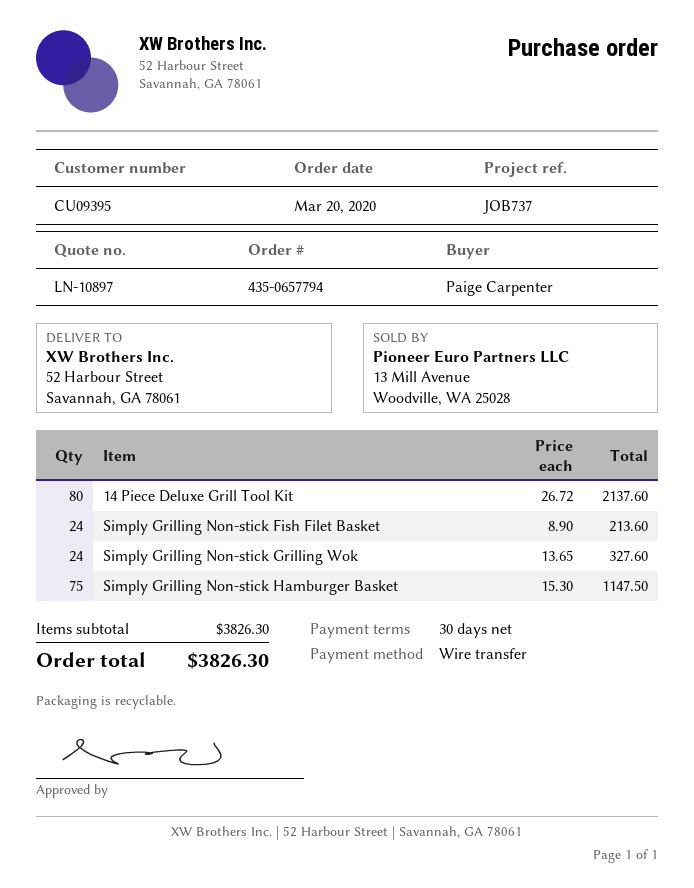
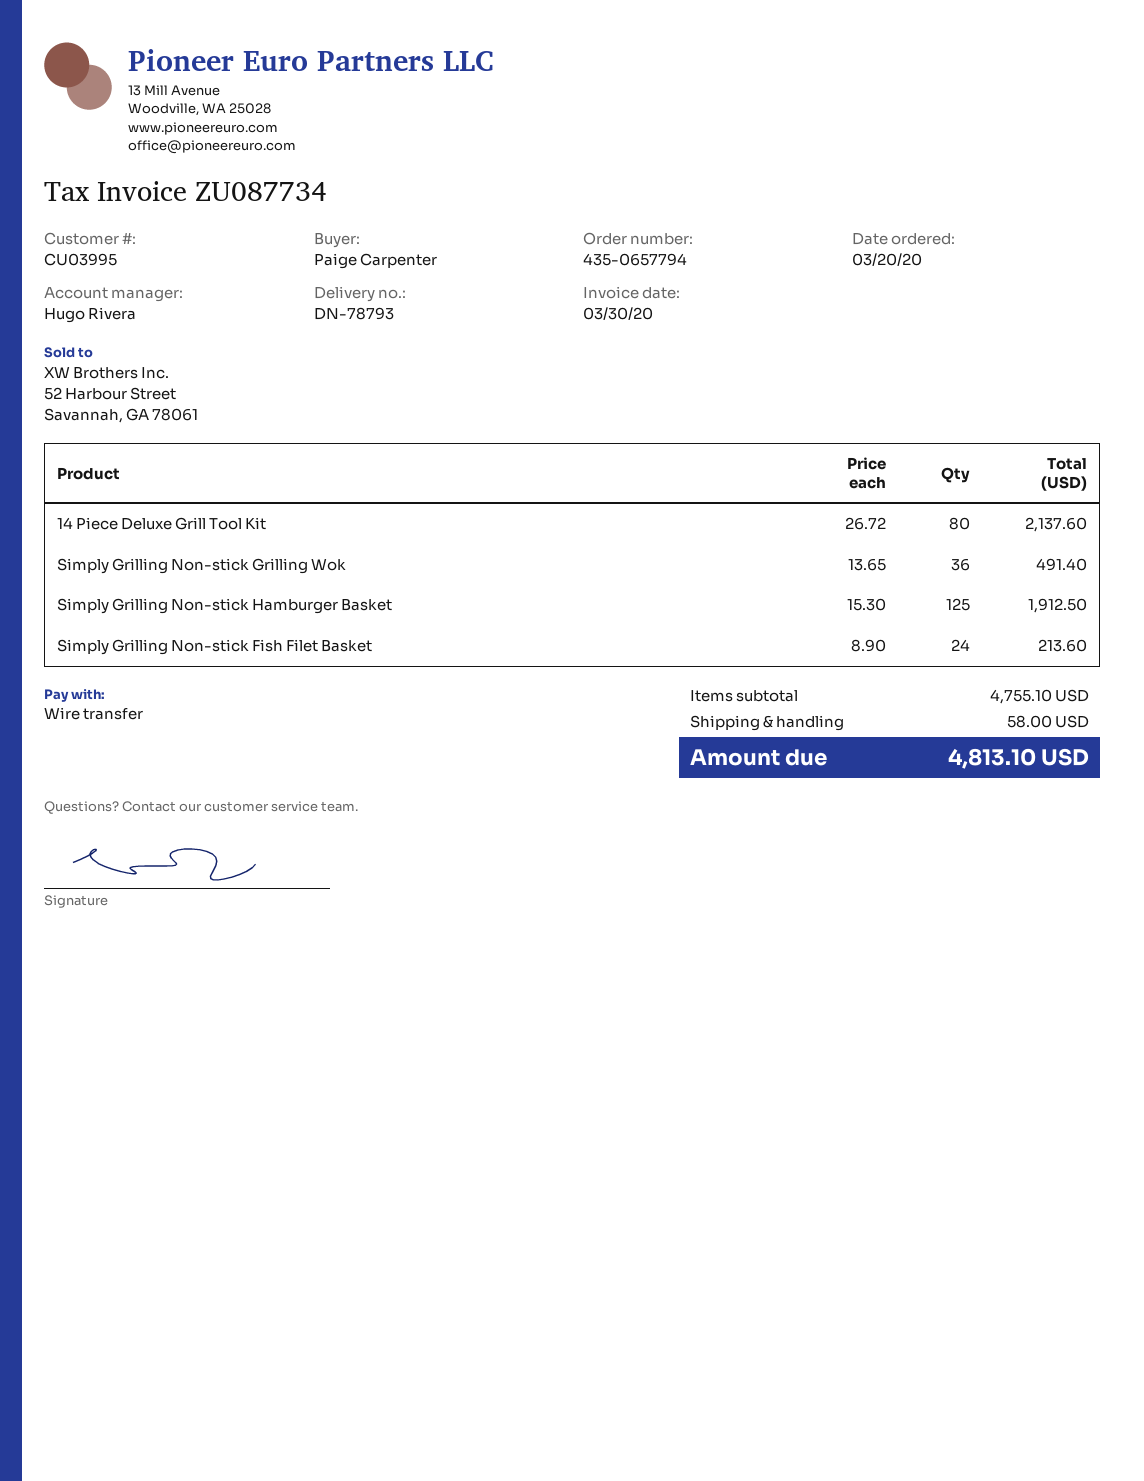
customer number: CU09395 -> CU03995
Simply Grilling Non-stick Grilling Wok: 24 x 13.65 = 327.60 -> 36 x 13.65 = 491.40
Simply Grilling Non-stick Hamburger Basket: 75 x 15.30 = 1147.50 -> 125 x 15.30 = 1912.50
subtotal: 3826.30 -> 4755.10
shipping: none -> 58.00
total: 3826.30 -> 4813.10

